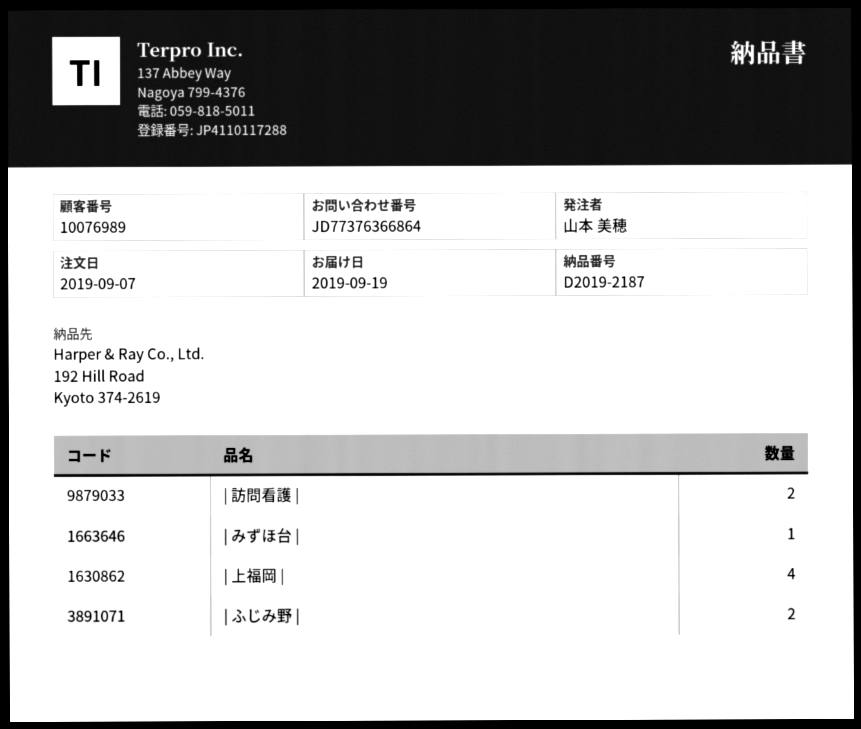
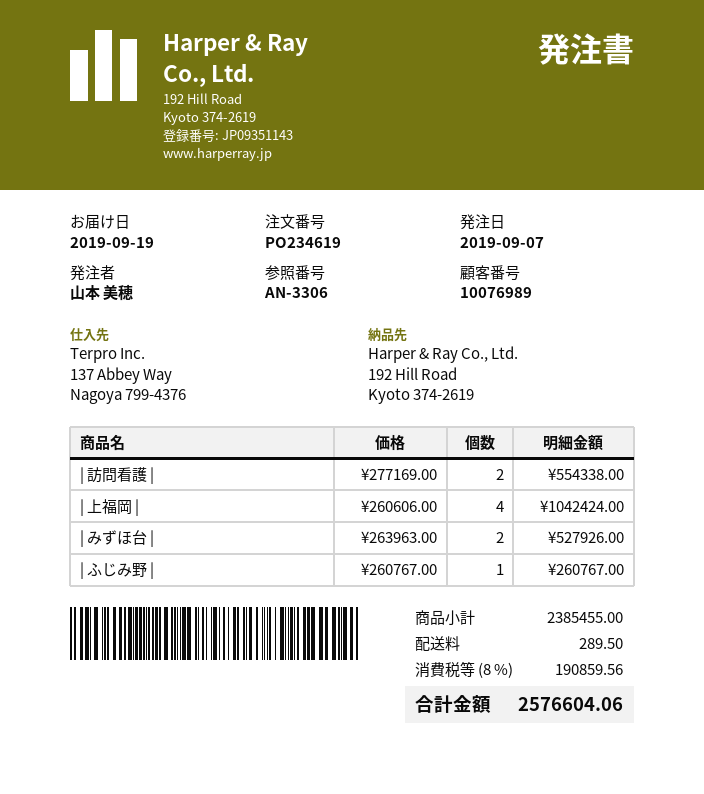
| みずほ台 |: 1 -> 2
| ふじみ野 |: 2 -> 1

